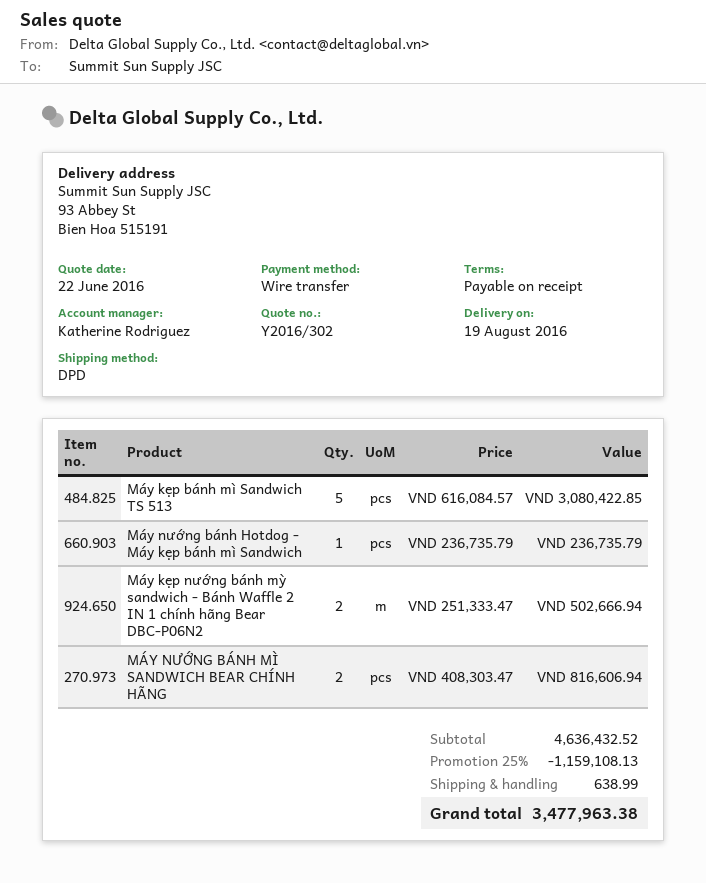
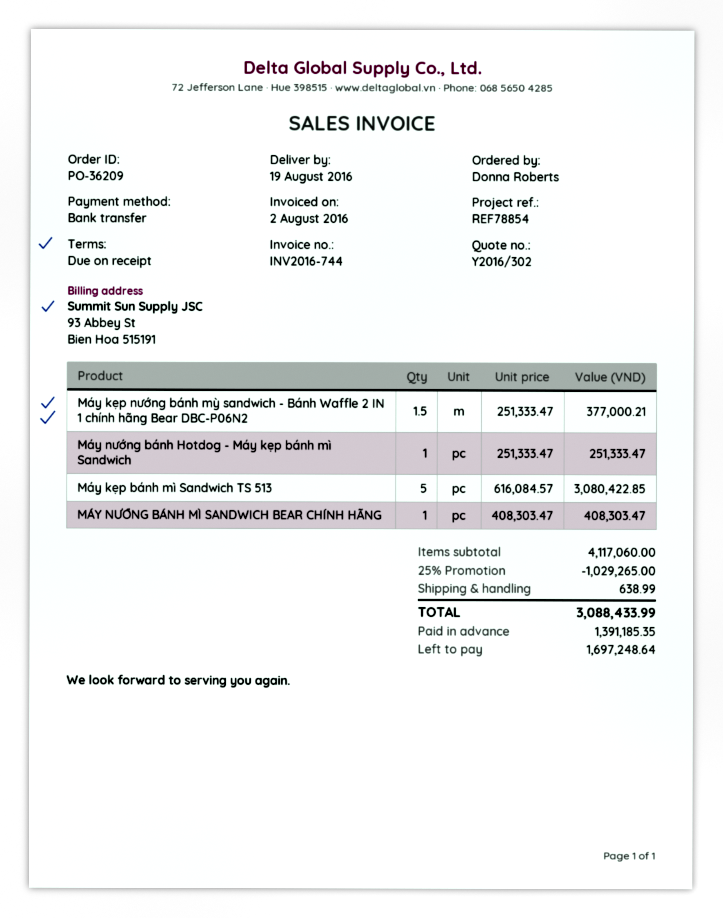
Máy nướng bánh Hotdog - Máy kẹp bánh mì Sandwich: 1 x 236735.79 = 236735.79 -> 1 x 251333.47 = 251333.47
Máy kẹp nướng bánh mỳ sandwich - Bánh Waffle 2 IN 1 chính hãng Bear DBC-P06N2: 2 x 251333.47 = 502666.94 -> 1.5 x 251333.47 = 377000.21
MÁY NƯỚNG BÁNH MÌ SANDWICH BEAR CHÍNH HÃNG: 2 x 408303.47 = 816606.94 -> 1 x 408303.47 = 408303.47
subtotal: 4636432.52 -> 4117060.00
discount: 25% = 1159108.13 -> 25% = 1029265.00
total: 3477963.38 -> 3088433.99

